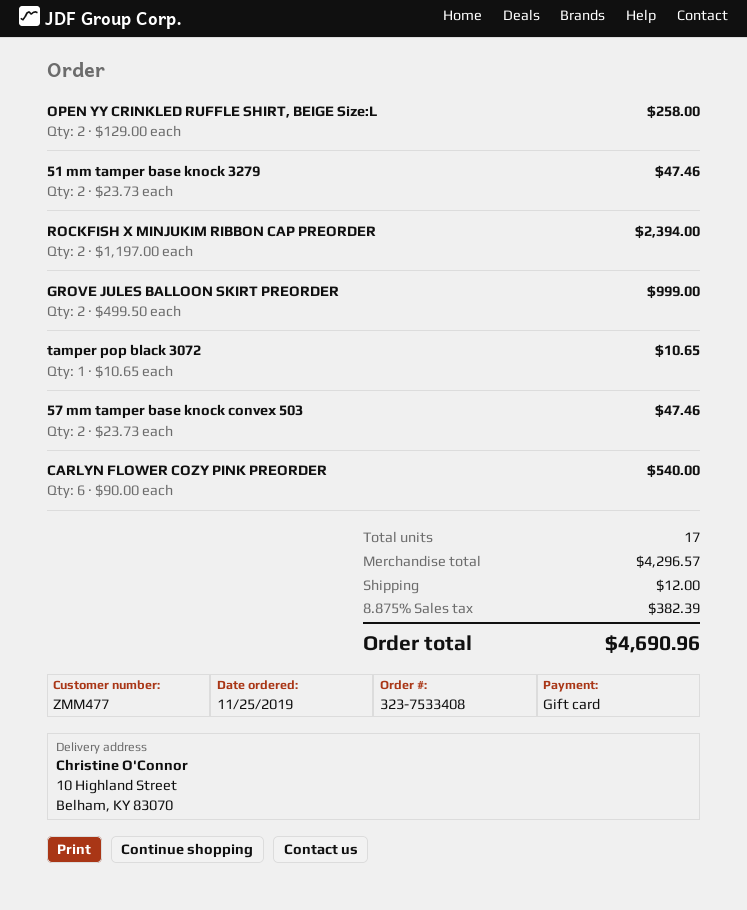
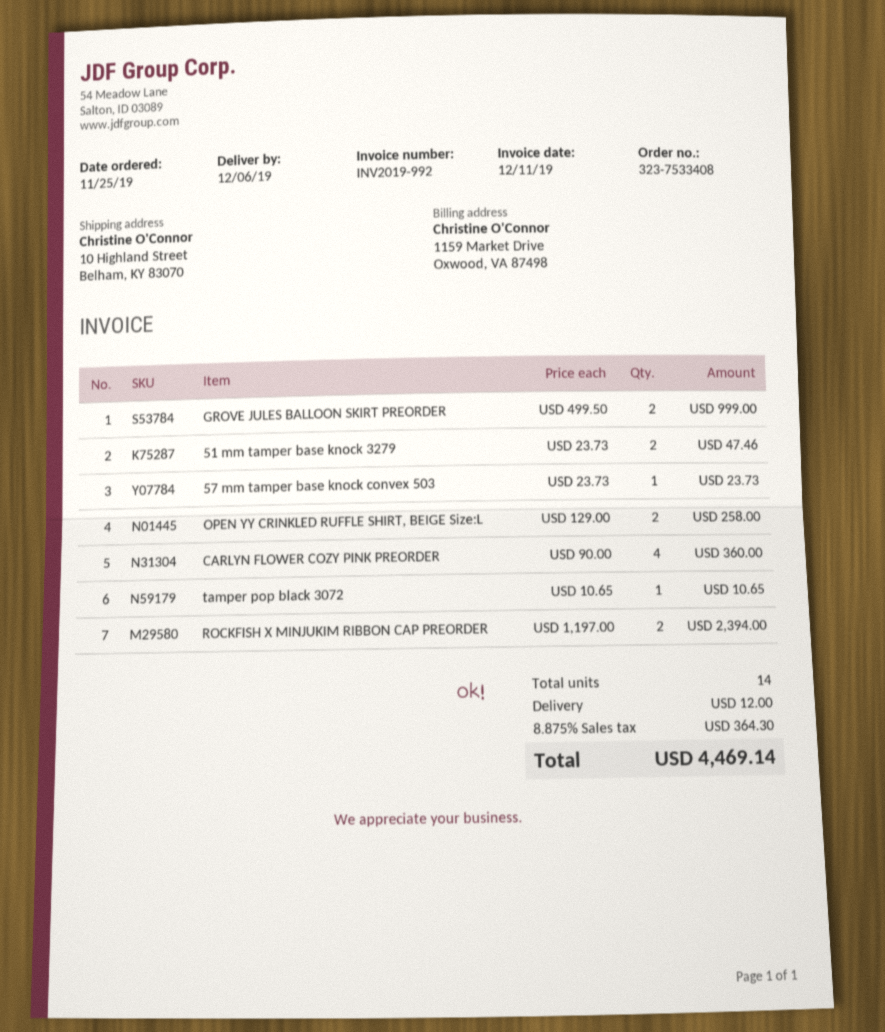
57 mm tamper base knock convex 503: 2 x 23.73 = 47.46 -> 1 x 23.73 = 23.73
CARLYN FLOWER COZY PINK PREORDER: 6 x 90.00 = 540.00 -> 4 x 90.00 = 360.00
total quantity: 17 -> 14
tax: 8.875% = 382.39 -> 8.875% = 364.30
total: 4690.96 -> 4469.14

